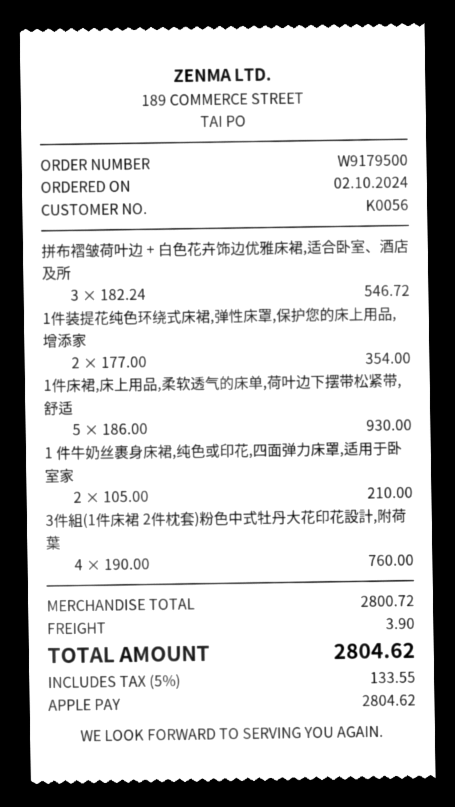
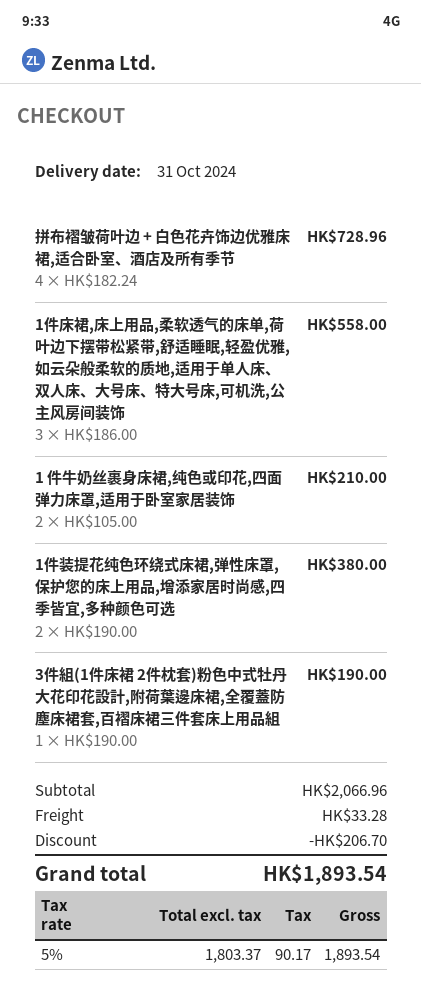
拼布褶皱荷叶边 + 白色花卉饰边优雅床裙,适合卧室、酒店及所: 3 x 182.24 = 546.72 -> 4 x 182.24 = 728.96
1件装提花纯色环绕式床裙,弹性床罩,保护您的床上用品,增添家: 2 x 177.00 = 354.00 -> 2 x 190.00 = 380.00
1件床裙,床上用品,柔软透气的床单,荷叶边下摆带松紧带,舒适: 5 x 186.00 = 930.00 -> 3 x 186.00 = 558.00
3件組(1件床裙 2件枕套)粉色中式牡丹大花印花設計,附荷葉: 4 x 190.00 = 760.00 -> 1 x 190.00 = 190.00
subtotal: 2800.72 -> 2066.96
discount: none -> 206.70
shipping: 3.90 -> 33.28
tax: 5% = 133.55 -> 5% = 90.17
total: 2804.62 -> 1893.54

